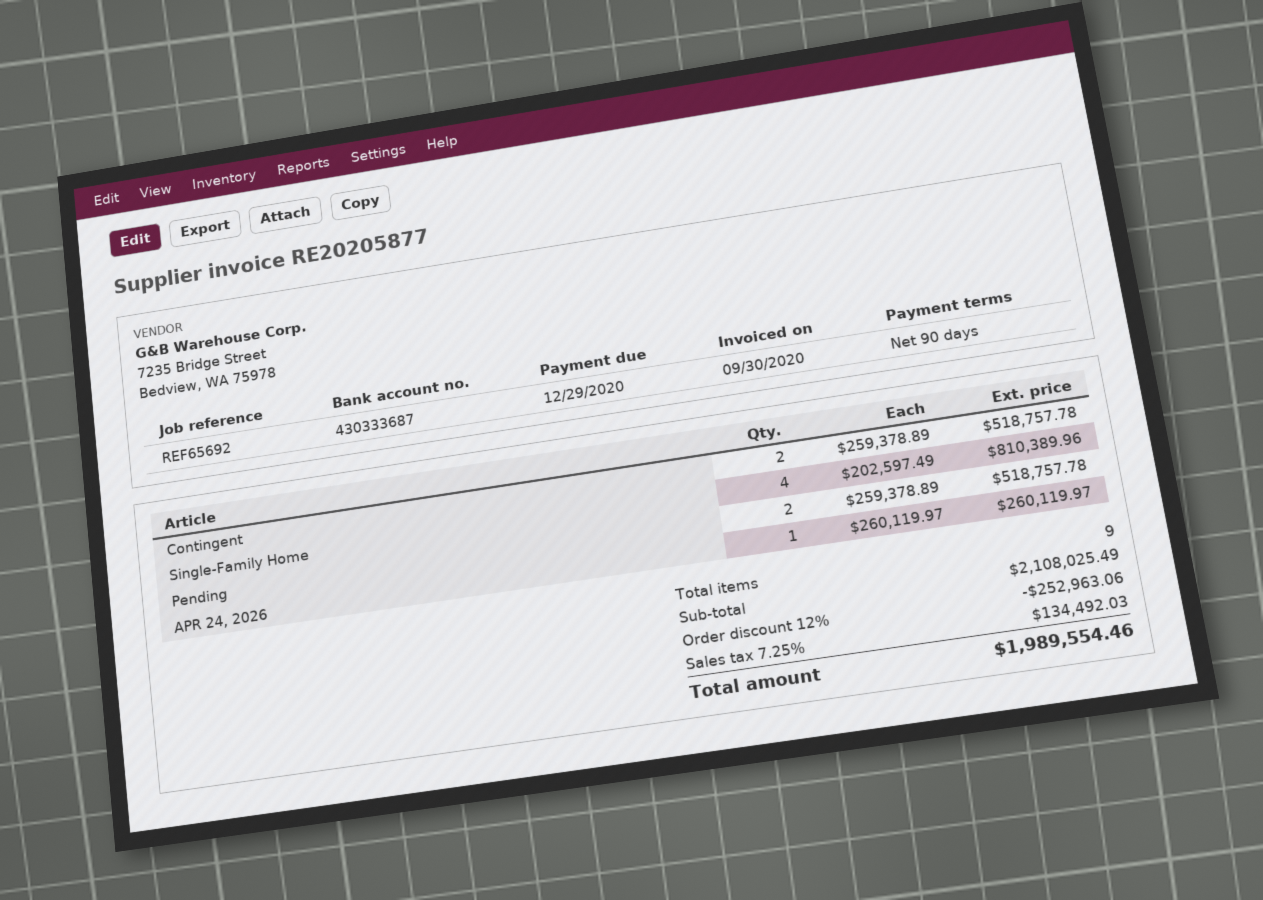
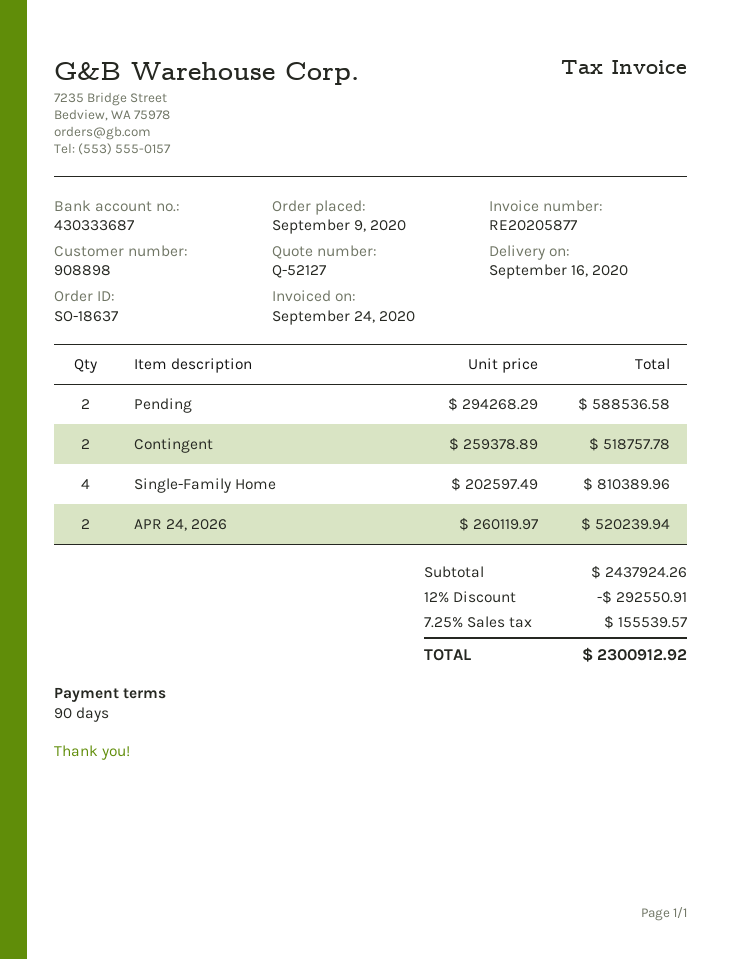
invoice date: 2020-09-30 -> 2020-09-24
Pending: 2 x 259378.89 = 518757.78 -> 2 x 294268.29 = 588536.58
APR 24, 2026: 1 x 260119.97 = 260119.97 -> 2 x 260119.97 = 520239.94
subtotal: 2108025.49 -> 2437924.26
discount: 12% = 252963.06 -> 12% = 292550.91
tax: 7.25% = 134492.03 -> 7.25% = 155539.57
total: 1989554.46 -> 2300912.92

